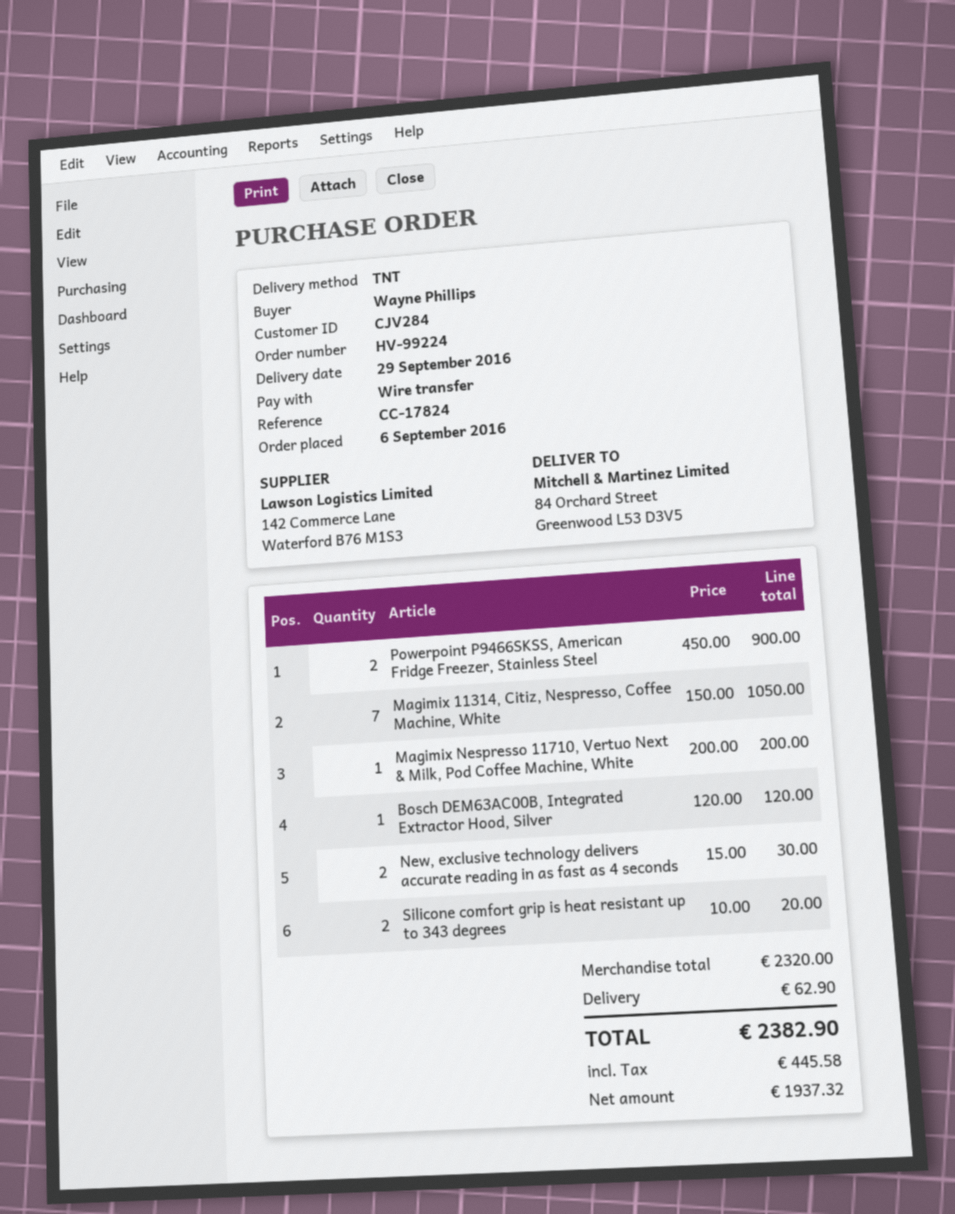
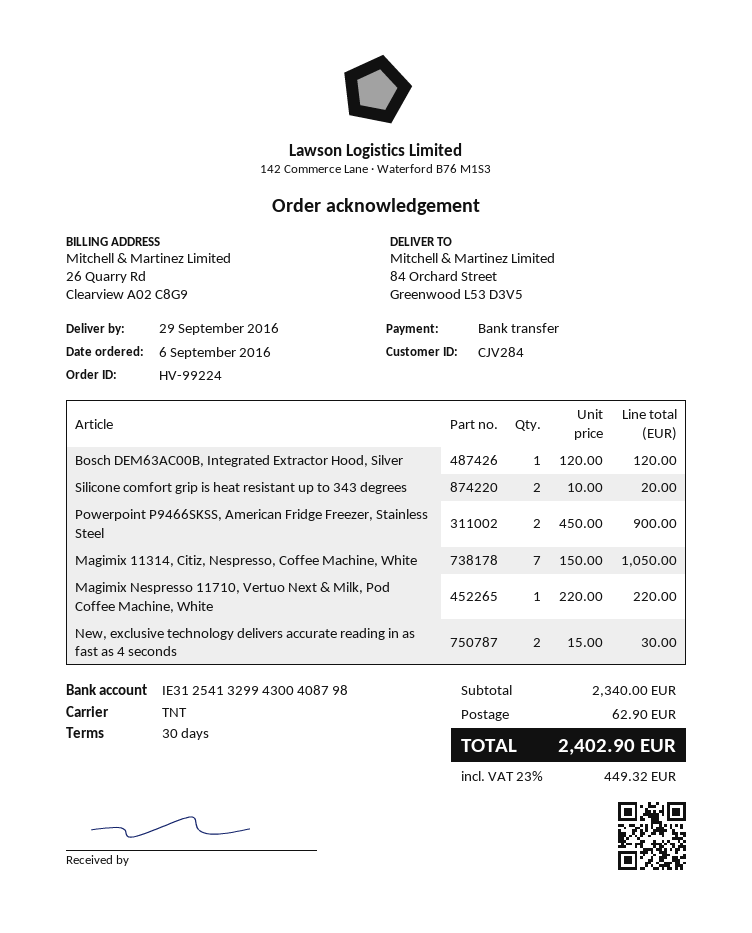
Magimix Nespresso 11710, Vertuo Next & Milk, Pod Coffee Machine, White: 1 x 200.00 = 200.00 -> 1 x 220.00 = 220.00
subtotal: 2320.00 -> 2340.00
tax: 445.58 -> 449.32
total: 2382.90 -> 2402.90

